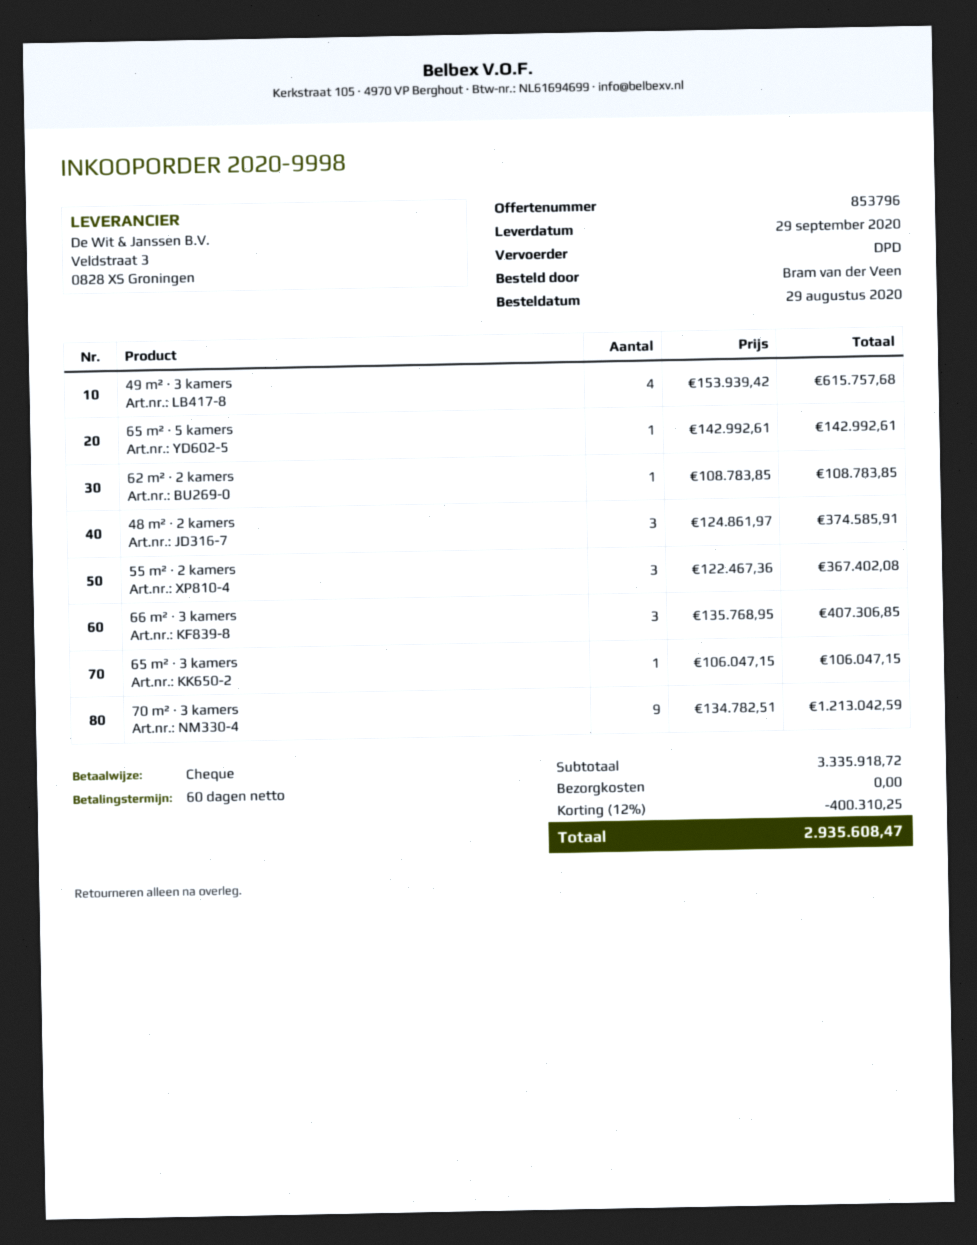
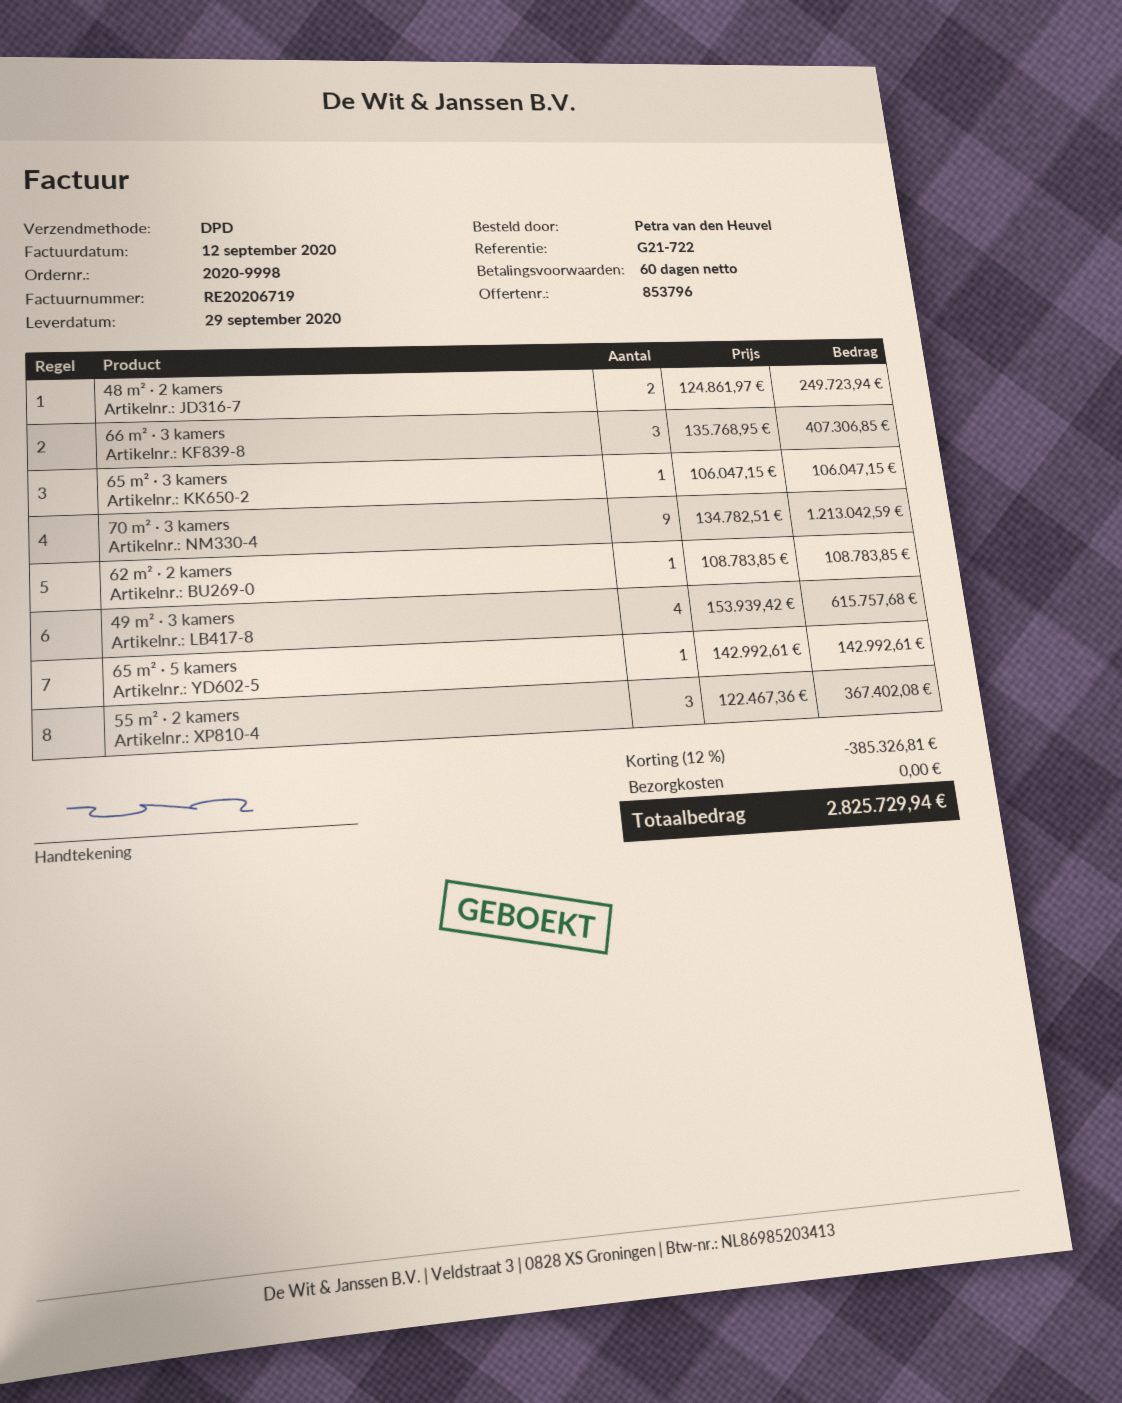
ordered by: Bram van der Veen -> Petra van den Heuvel
48 m² · 2 kamers: 3 x 124861.97 = 374585.91 -> 2 x 124861.97 = 249723.94
discount: 12% = 400310.25 -> 12% = 385326.81
total: 2935608.47 -> 2825729.94

